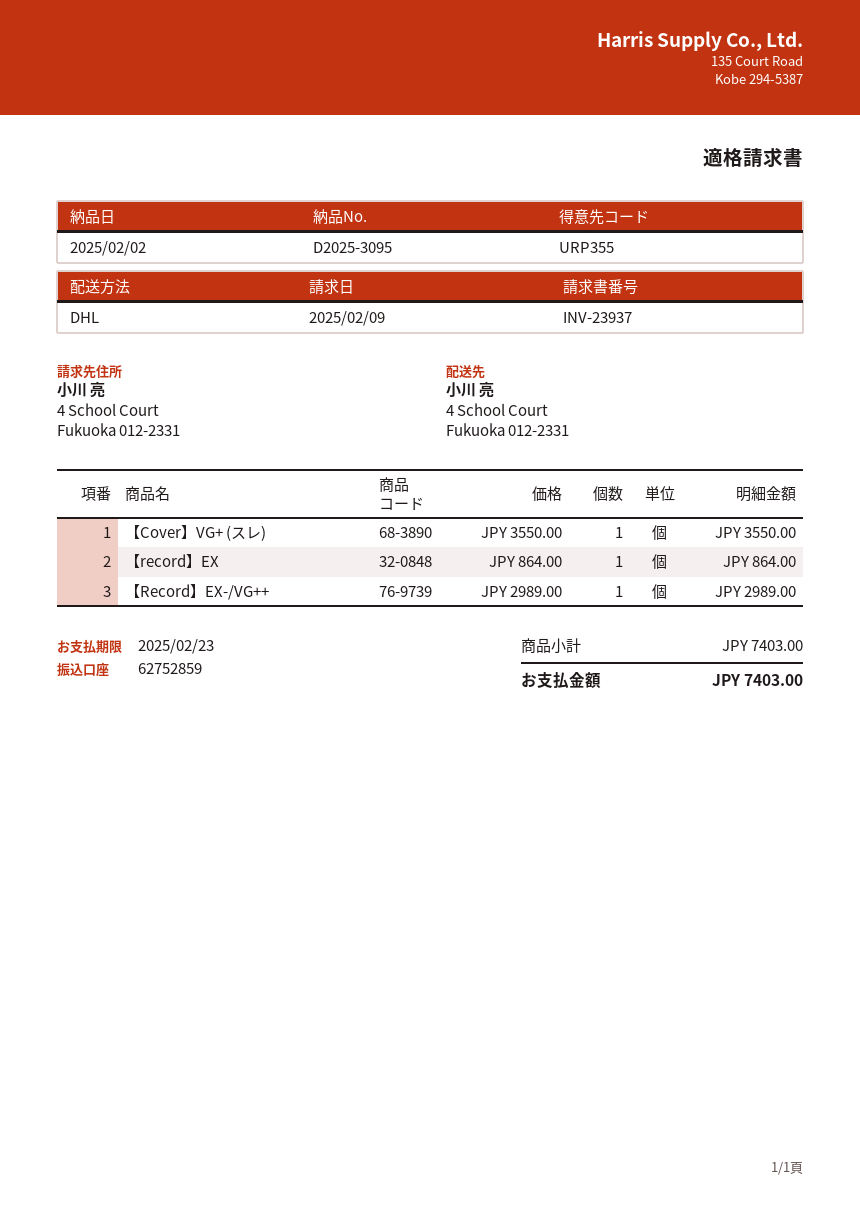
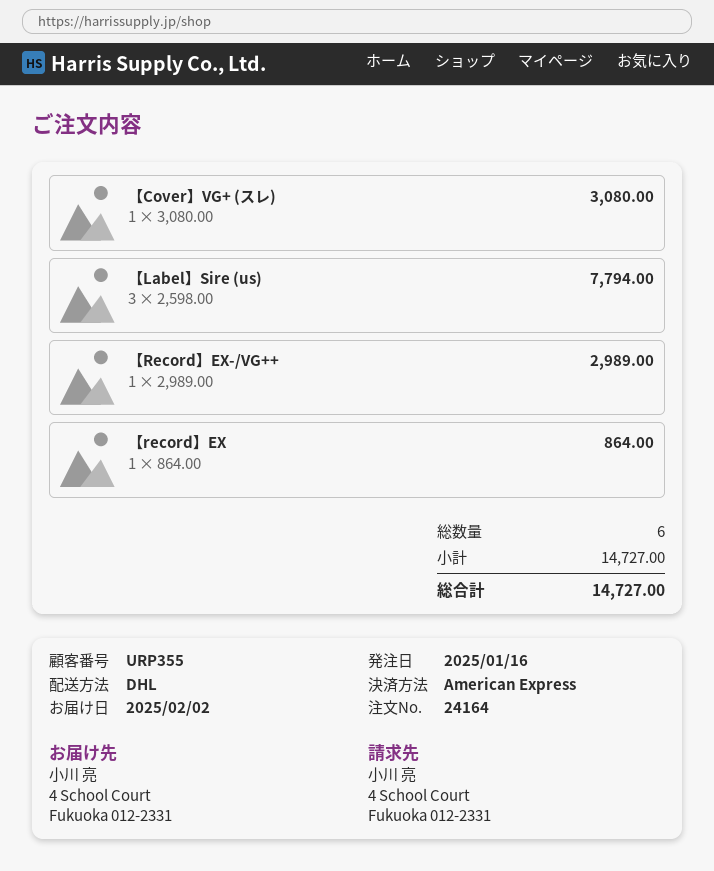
【Cover】VG+ (スレ): 1 x 3550.00 = 3550.00 -> 1 x 3080.00 = 3080.00
【Label】Sire (us): none -> 3 x 2598.00 = 7794.00
subtotal: 7403.00 -> 14727.00
total: 7403.00 -> 14727.00

